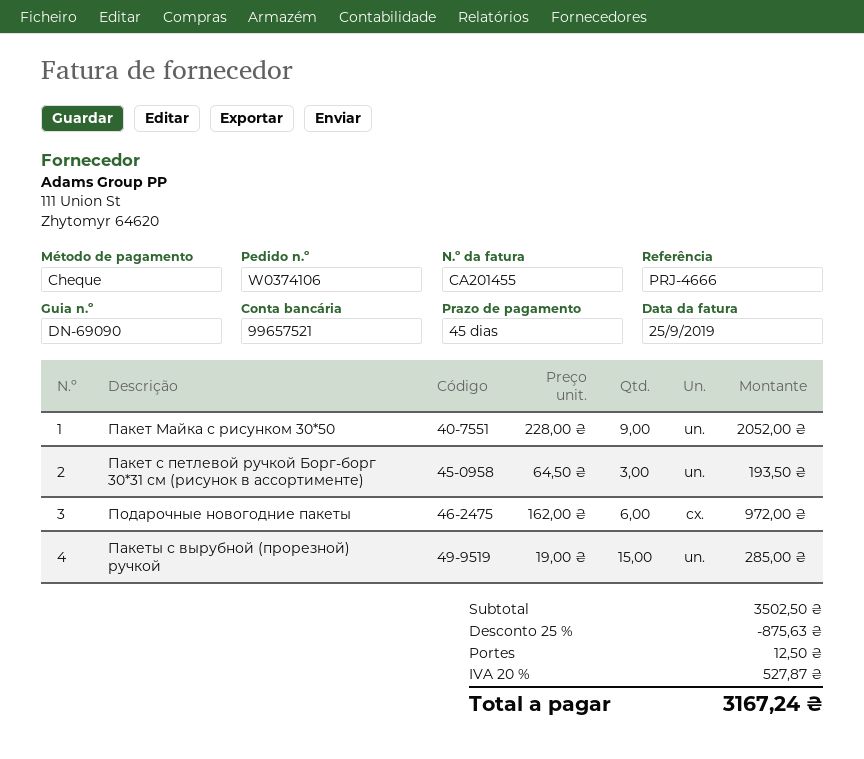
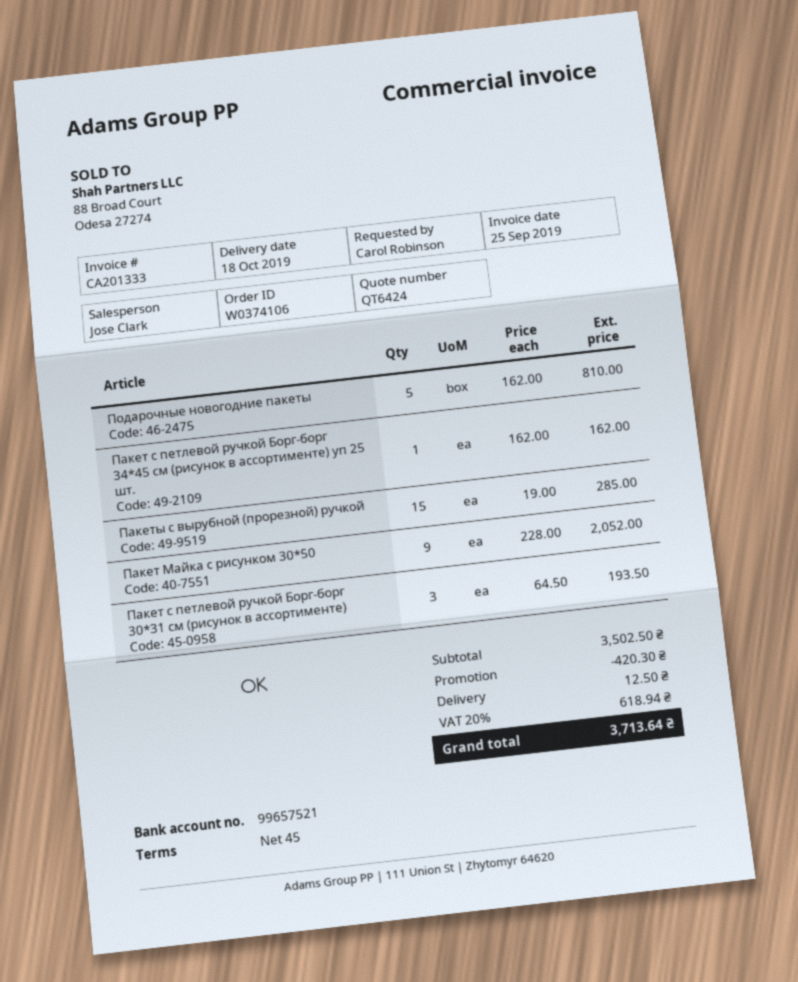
invoice number: CA201455 -> CA201333
Подарочные новогодние пакеты: 6 x 162.00 = 972.00 -> 5 x 162.00 = 810.00
Пакет с петлевой ручкой Борг-борг 34*45 см (рисунок в ассортименте) уп 25 шт.: none -> 1 x 162.00 = 162.00
discount: 875.63 -> 420.30
tax: 20% = 527.87 -> 20% = 618.94
total: 3167.24 -> 3713.64

